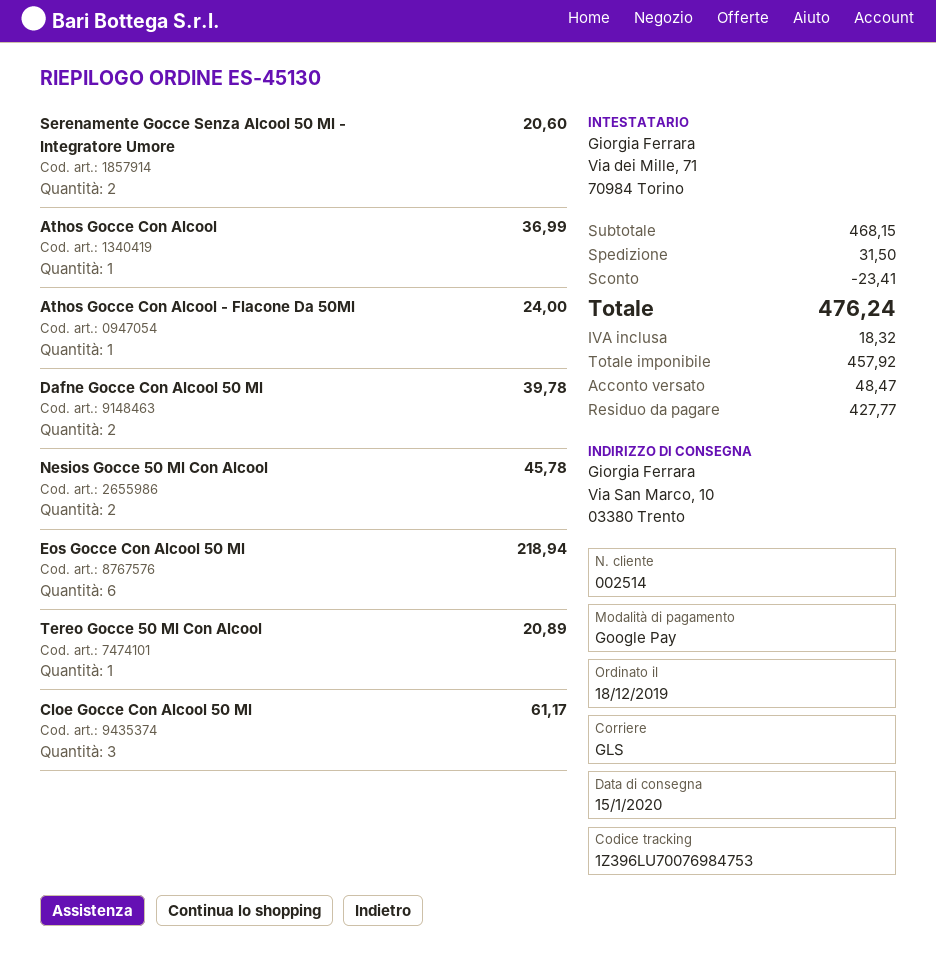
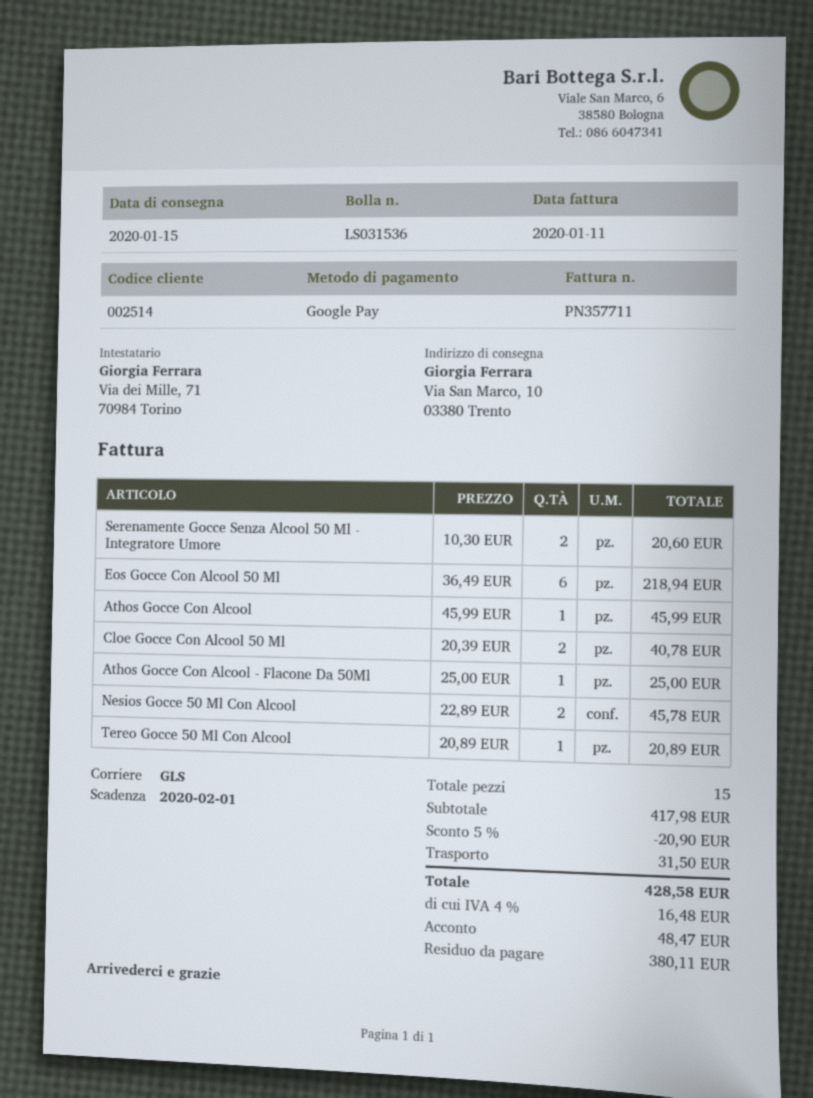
Athos Gocce Con Alcool: 1 for 36.99 -> 1 for 45.99
Athos Gocce Con Alcool - Flacone Da 50Ml: 1 for 24.00 -> 1 for 25.00
Dafne Gocce Con Alcool 50 Ml: 2 for 39.78 -> none
Cloe Gocce Con Alcool 50 Ml: 3 for 61.17 -> 2 for 40.78
subtotal: 468.15 -> 417.98
discount: 23.41 -> 20.90
tax: 18.32 -> 16.48
total: 476.24 -> 428.58
balance: 427.77 -> 380.11

